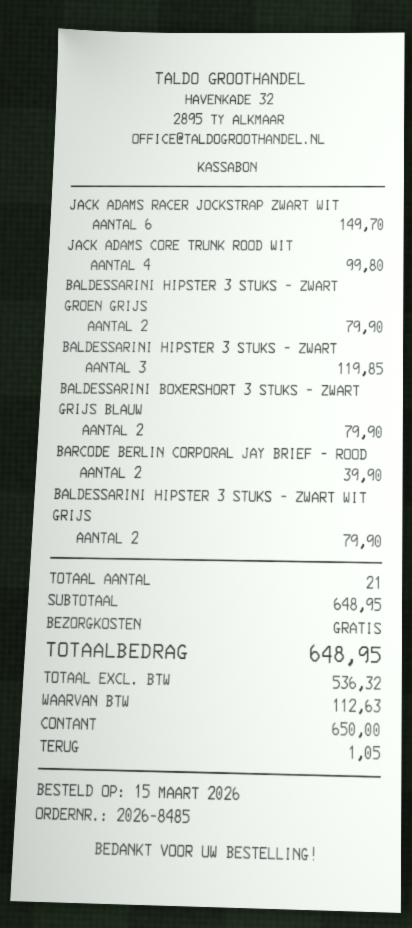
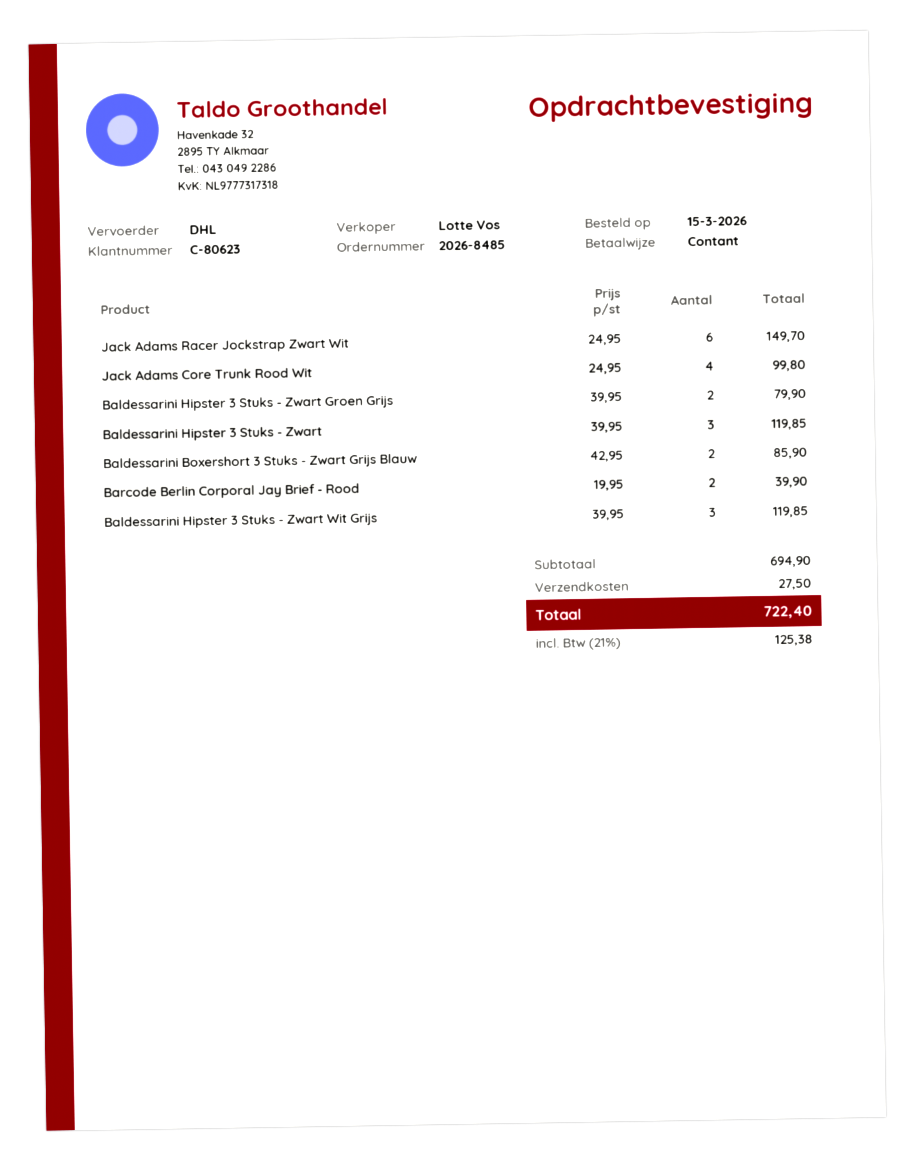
BALDESSARINI BOXERSHORT 3 STUKS - ZWART GRIJS BLAUW: 2 for 79.90 -> 2 for 85.90
BALDESSARINI HIPSTER 3 STUKS - ZWART WIT GRIJS: 2 for 79.90 -> 3 for 119.85
subtotal: 648.95 -> 694.90
shipping: 0.00 -> 27.50
tax: 112.63 -> 125.38
total: 648.95 -> 722.40

